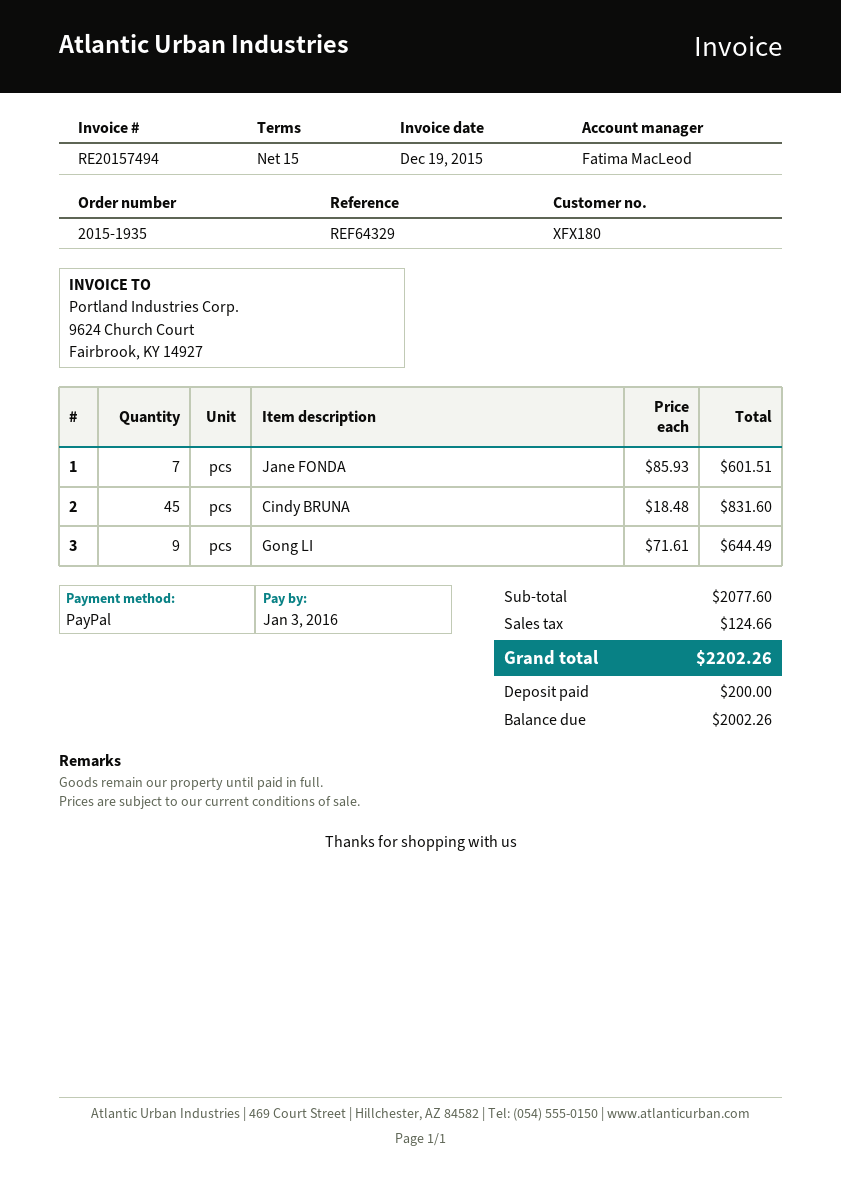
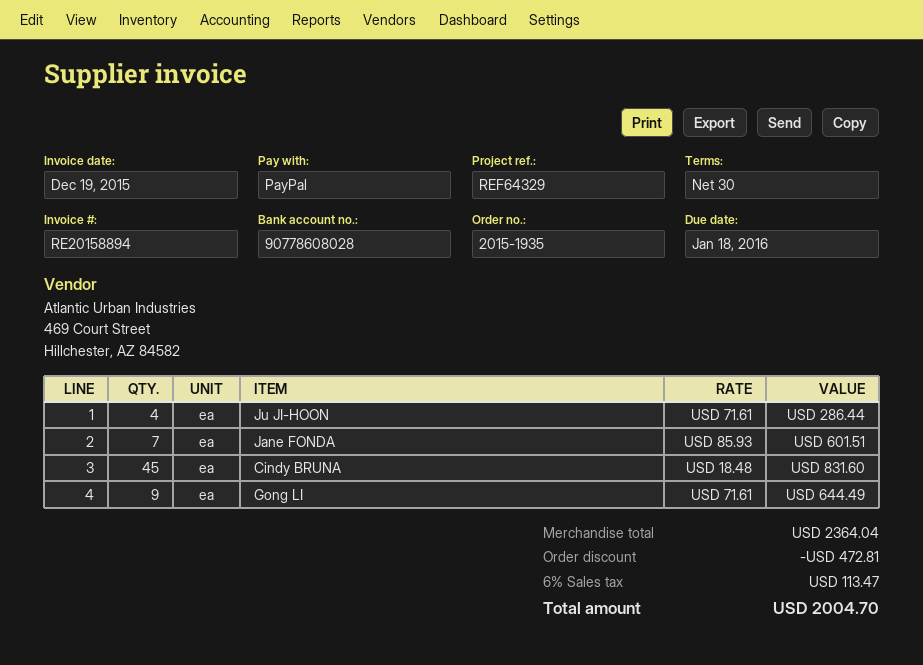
invoice number: RE20157494 -> RE20158894
payment terms: 15 days -> 30 days
due date: 2016-01-03 -> 2016-01-18
Ju JI-HOON: none -> 4 x 71.61 = 286.44
subtotal: 2077.60 -> 2364.04
discount: none -> 472.81
tax: 124.66 -> 113.47
total: 2202.26 -> 2004.70

